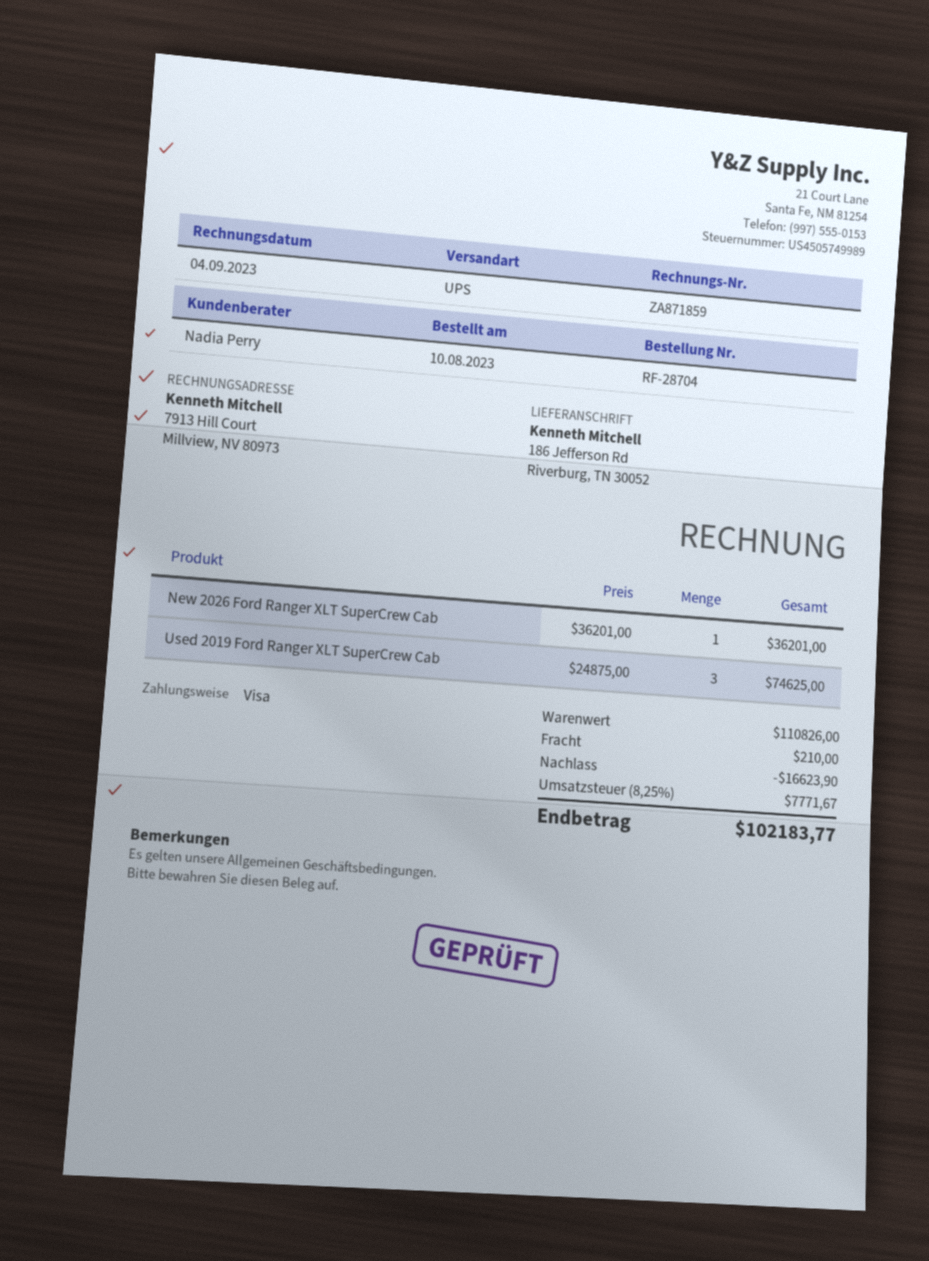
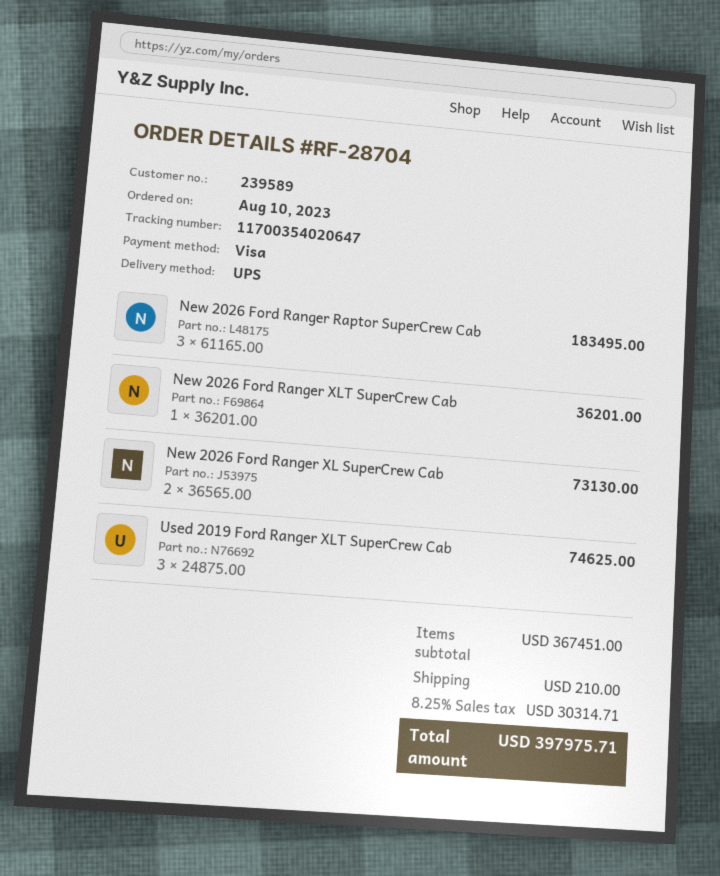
New 2026 Ford Ranger Raptor SuperCrew Cab: none -> 3 x 61165.00 = 183495.00
New 2026 Ford Ranger XL SuperCrew Cab: none -> 2 x 36565.00 = 73130.00
subtotal: 110826.00 -> 367451.00
discount: 16623.90 -> none
tax: 8.25% = 7771.67 -> 8.25% = 30314.71
total: 102183.77 -> 397975.71

